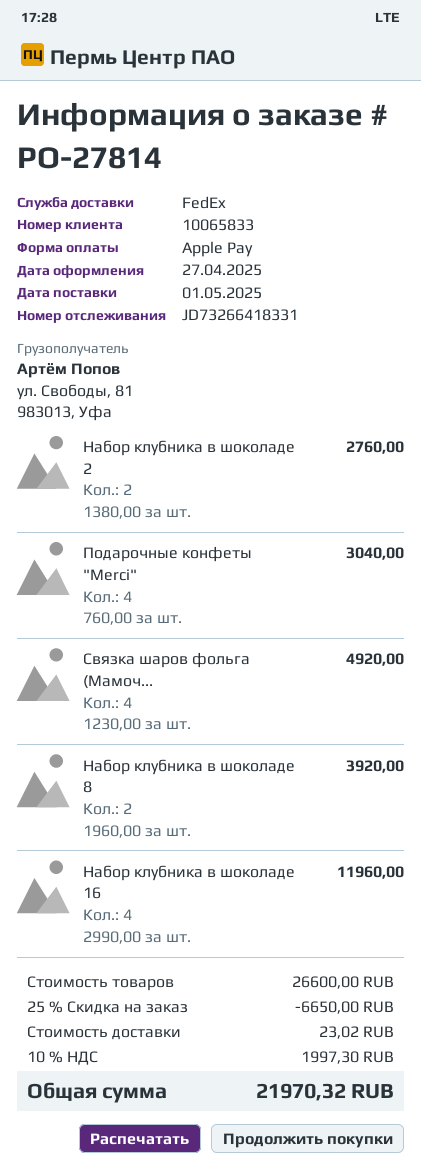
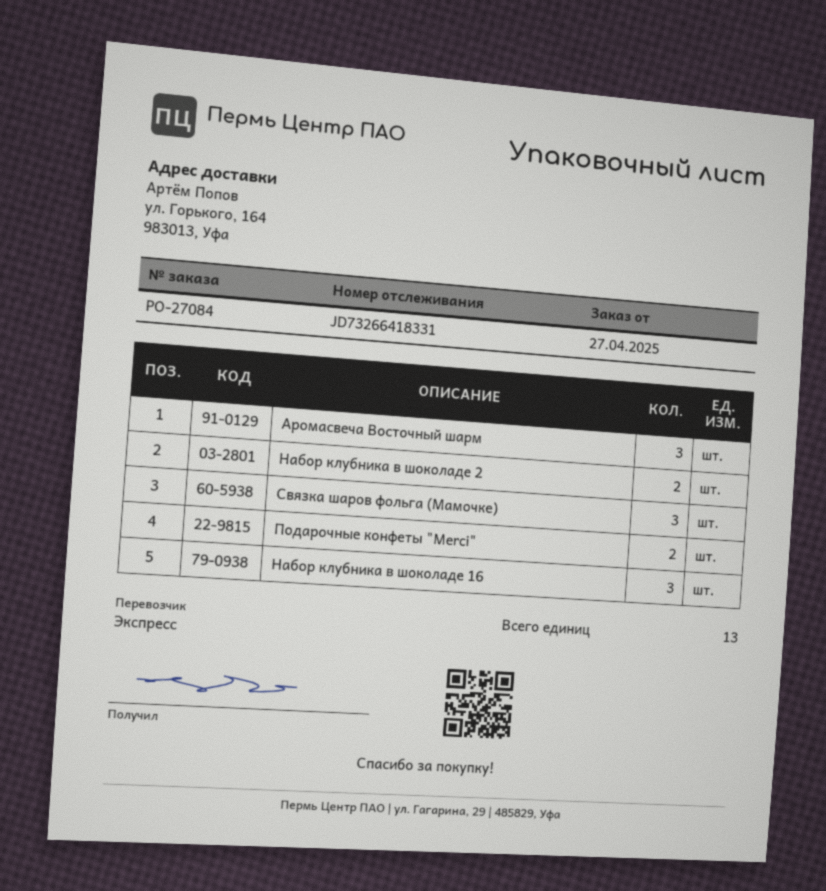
order number: PO-27814 -> PO-27084
shipping method: FedEx -> express
ship to: ул. Свободы, 81, 983013, Уфа -> ул. Горького, 164, 983013, Уфа
Подарочные конфеты "Merci": 4 -> 2
Связка шаров фольга (Мамоч...: 4 -> 3
Набор клубника в шоколаде 8: 2 -> none
Набор клубника в шоколаде 16: 4 -> 3
Аромасвеча Восточный шарм: none -> 3

